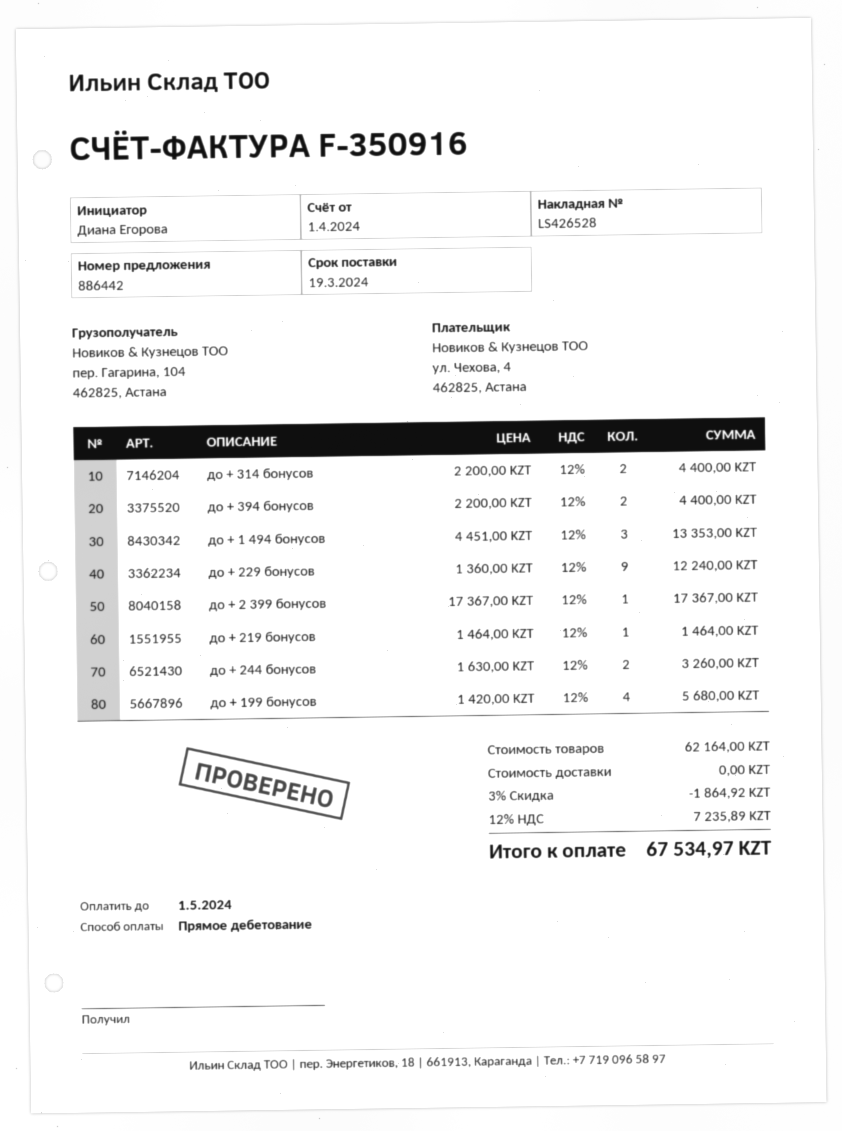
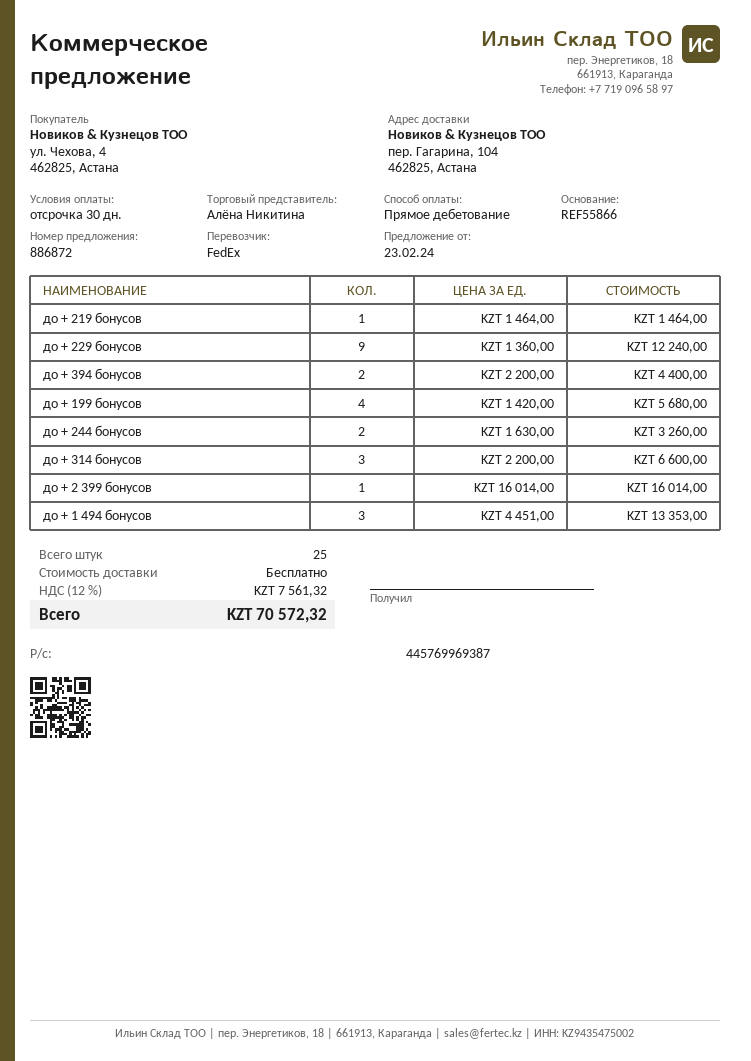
quote number: 886442 -> 886872
до + 314 бонусов: 2 x 2200.00 = 4400.00 -> 3 x 2200.00 = 6600.00
до + 2 399 бонусов: 1 x 17367.00 = 17367.00 -> 1 x 16014.00 = 16014.00
discount: 3% = 1864.92 -> none
tax: 12% = 7235.89 -> 12% = 7561.32
total: 67534.97 -> 70572.32

